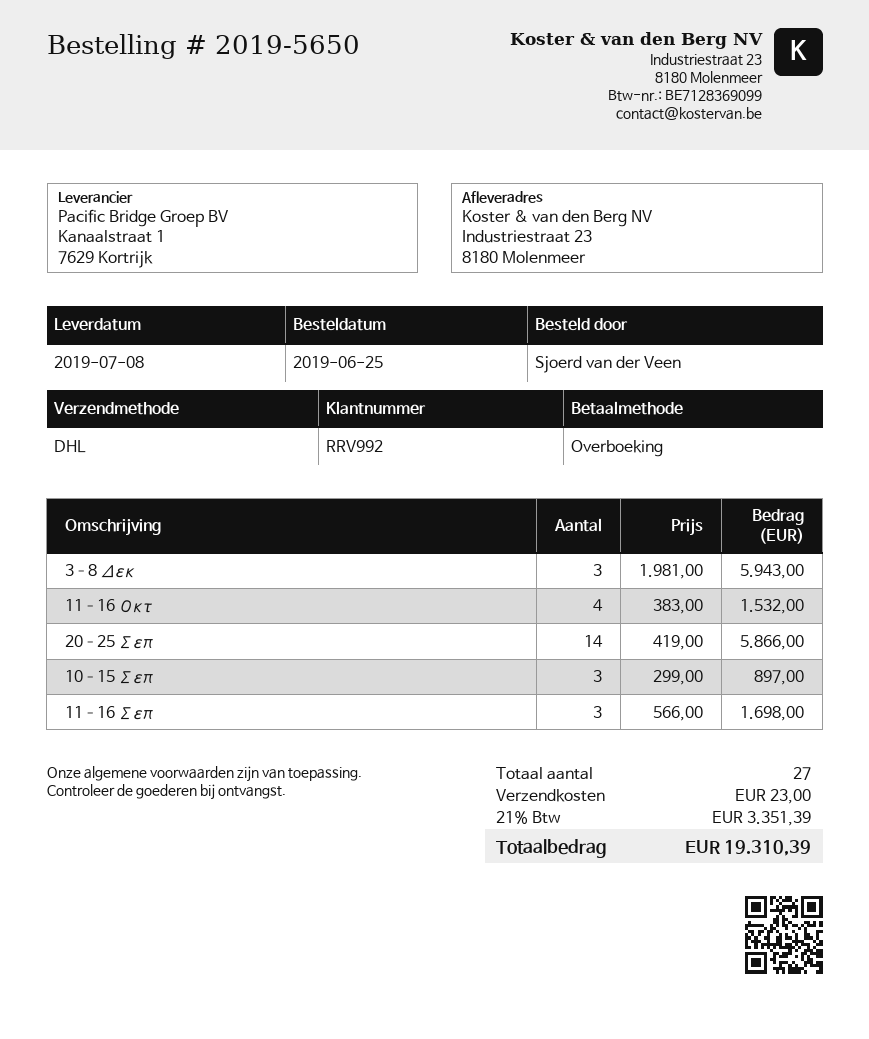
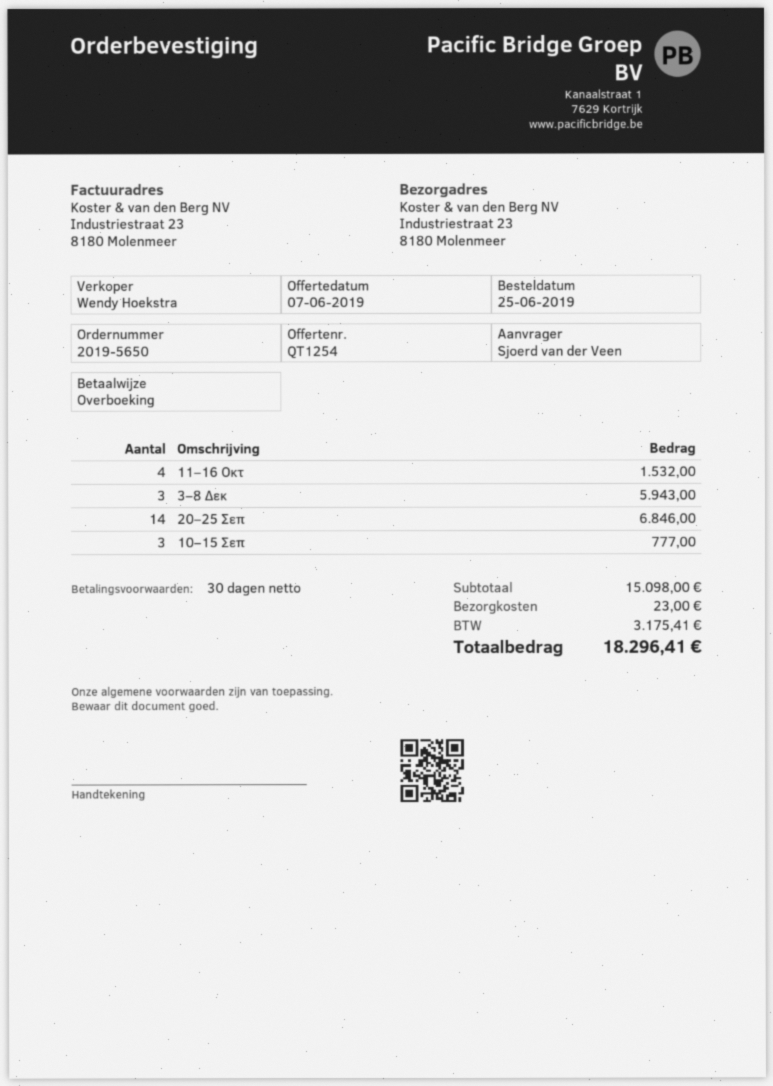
20–25 Σεπ: 14 for 5866.00 -> 14 for 6846.00
10–15 Σεπ: 3 for 897.00 -> 3 for 777.00
11–16 Σεπ: 3 for 1698.00 -> none
tax: 3351.39 -> 3175.41
total: 19310.39 -> 18296.41

